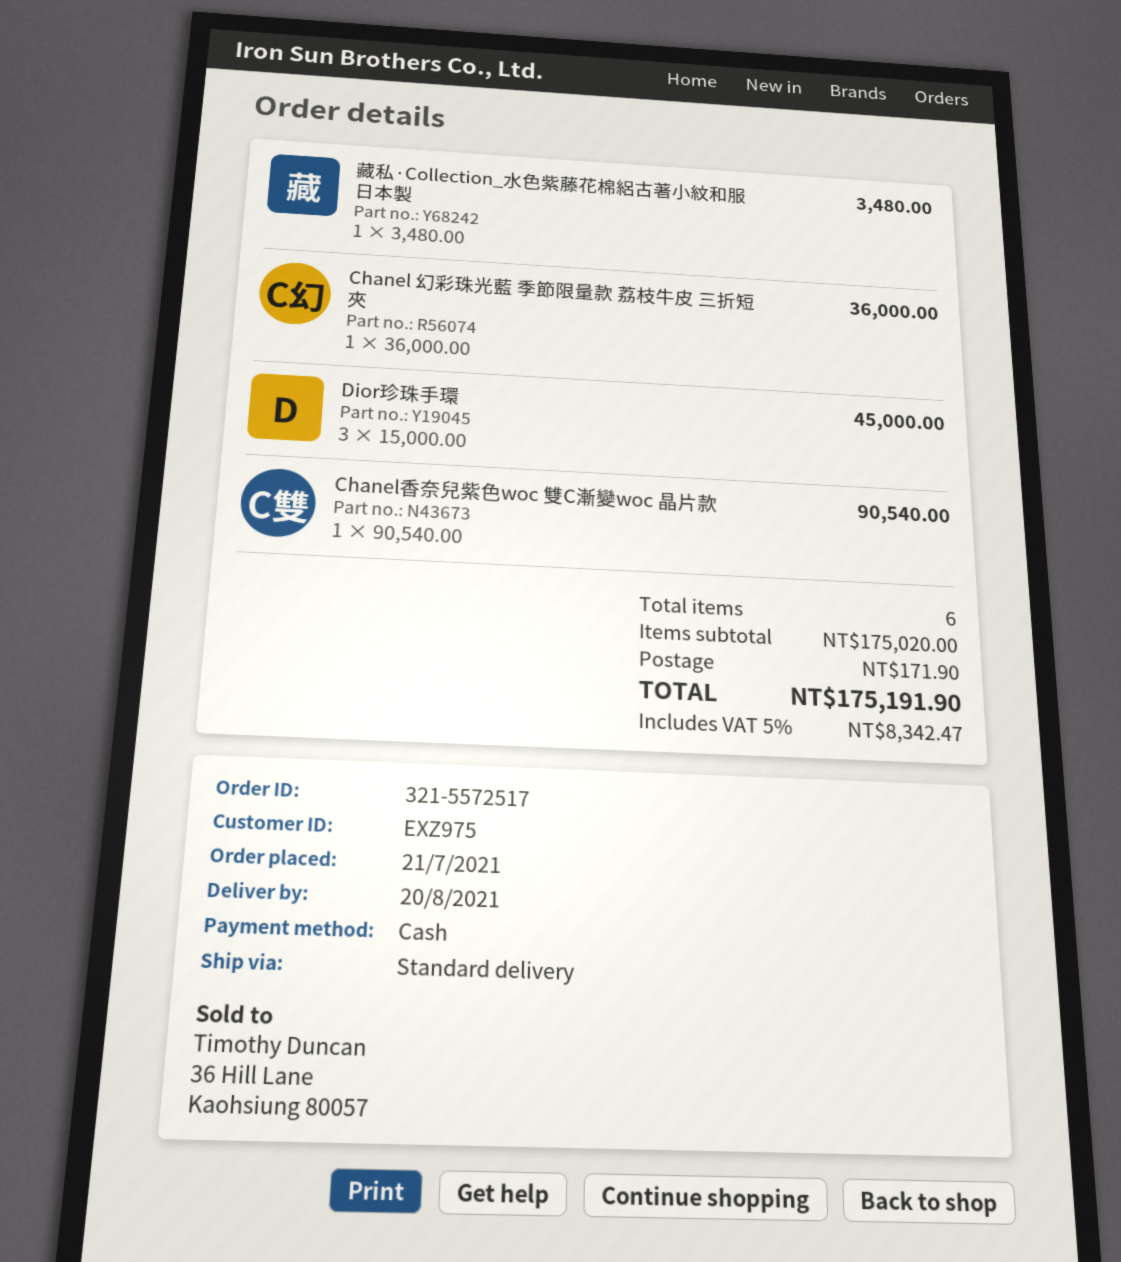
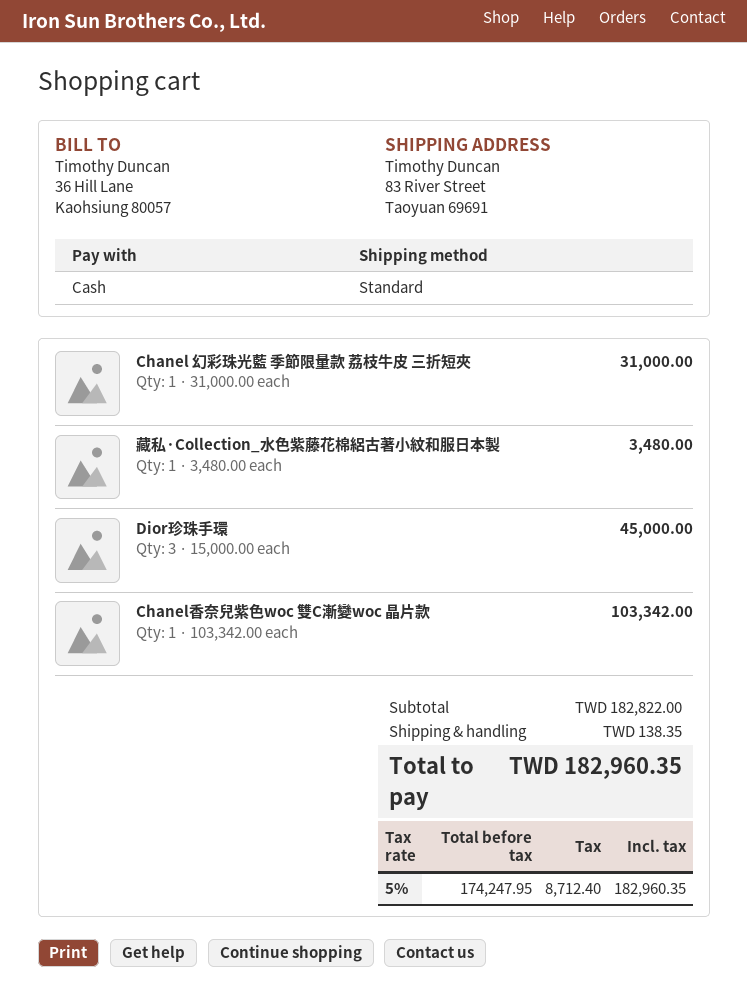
Chanel 幻彩珠光藍 季節限量款 荔枝牛皮 三折短夾: 1 x 36000.00 = 36000.00 -> 1 x 31000.00 = 31000.00
Chanel香奈兒紫色woc 雙C漸變woc 晶片款: 1 x 90540.00 = 90540.00 -> 1 x 103342.00 = 103342.00
subtotal: 175020.00 -> 182822.00
shipping: 171.90 -> 138.35
tax: 5% = 8342.47 -> 5% = 8712.40
total: 175191.90 -> 182960.35

